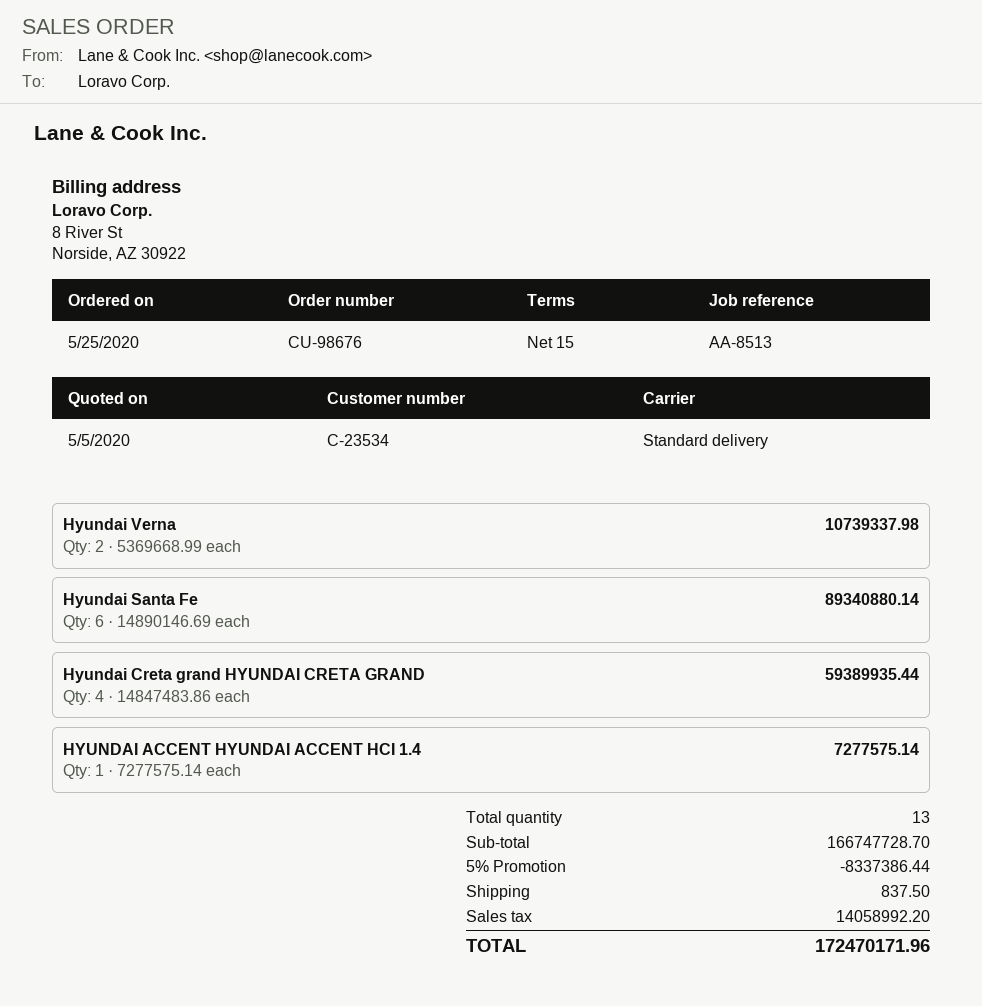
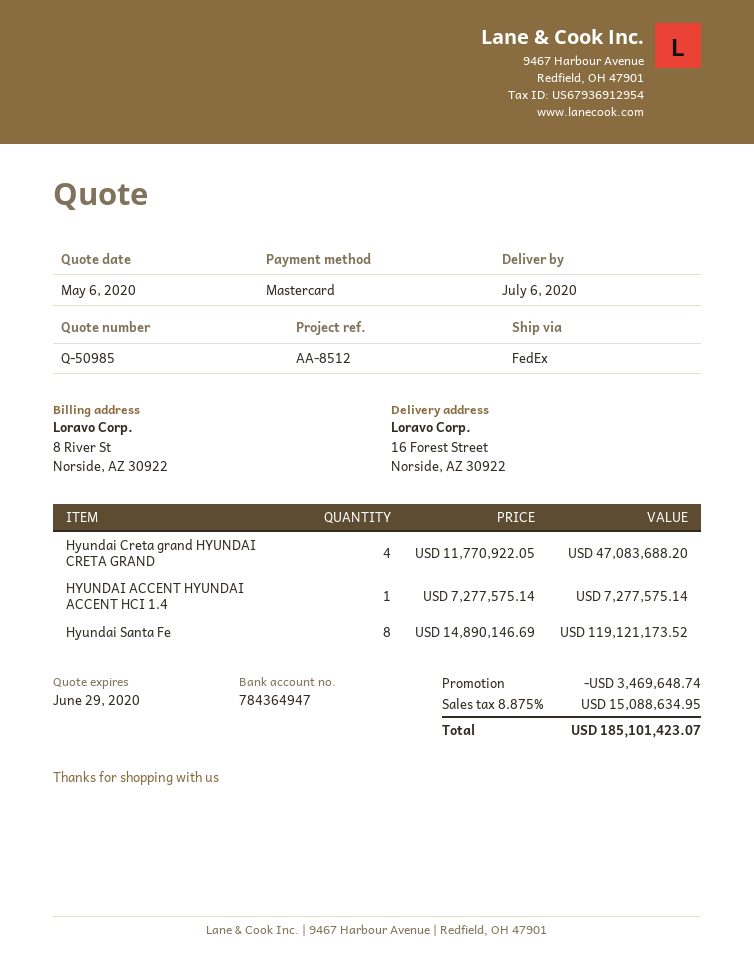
quote date: 2020-05-05 -> 2020-05-06
reference: AA-8513 -> AA-8512
shipping method: standard -> FedEx
Hyundai Verna: 2 x 5369668.99 = 10739337.98 -> none
Hyundai Santa Fe: 6 x 14890146.69 = 89340880.14 -> 8 x 14890146.69 = 119121173.52
Hyundai Creta grand HYUNDAI CRETA GRAND: 4 x 14847483.86 = 59389935.44 -> 4 x 11770922.05 = 47083688.20
discount: 8337386.44 -> 3469648.74
shipping: 837.50 -> none
tax: 14058992.20 -> 15088634.95
total: 172470171.96 -> 185101423.07

